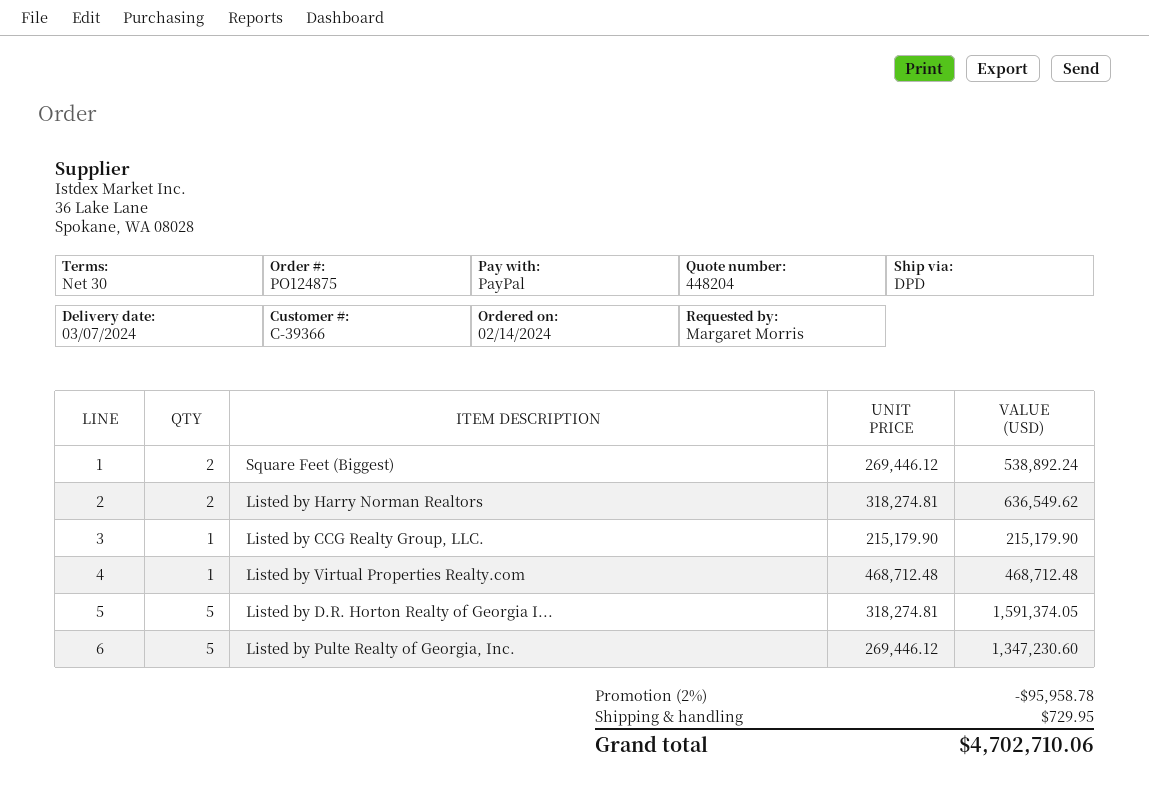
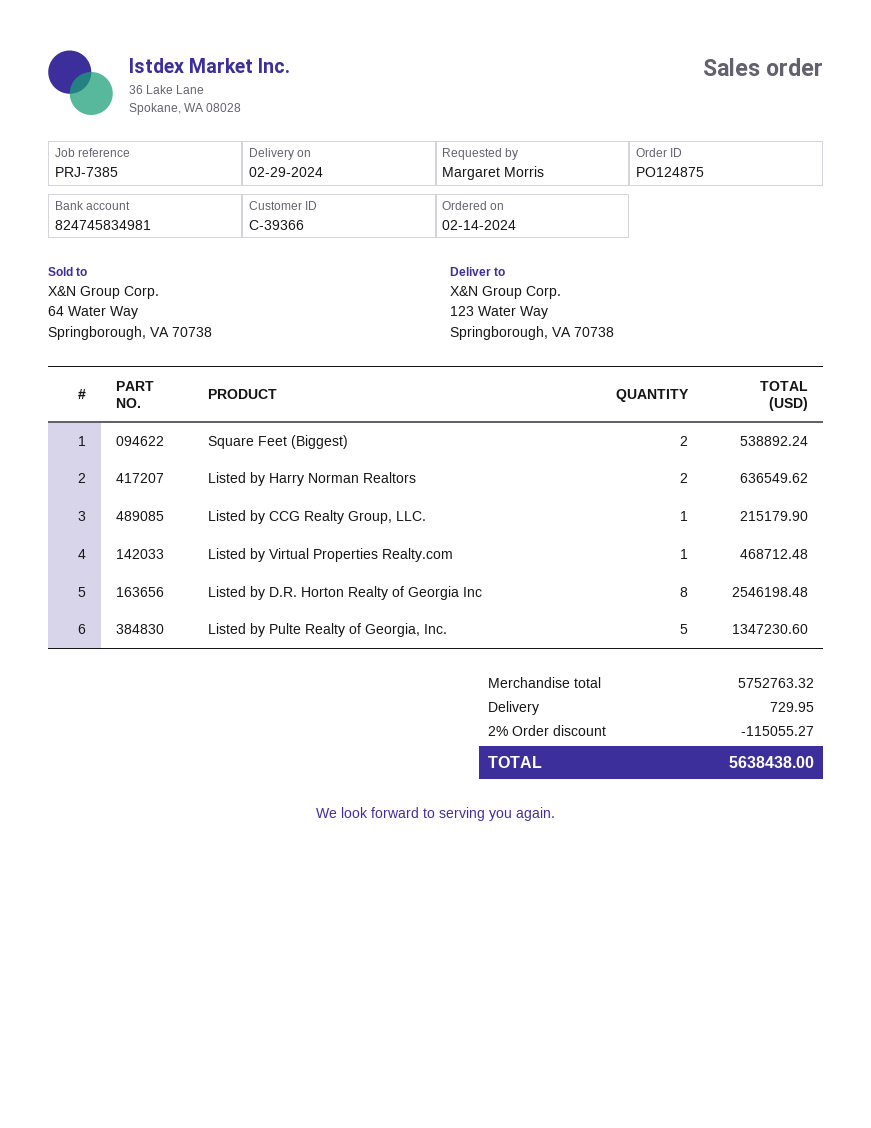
delivery date: 2024-03-07 -> 2024-02-29
Listed by D.R. Horton Realty of Georgia I...: 5 for 1591374.05 -> 8 for 2546198.48
discount: 2% = 95958.78 -> 2% = 115055.27
total: 4702710.06 -> 5638438.00

